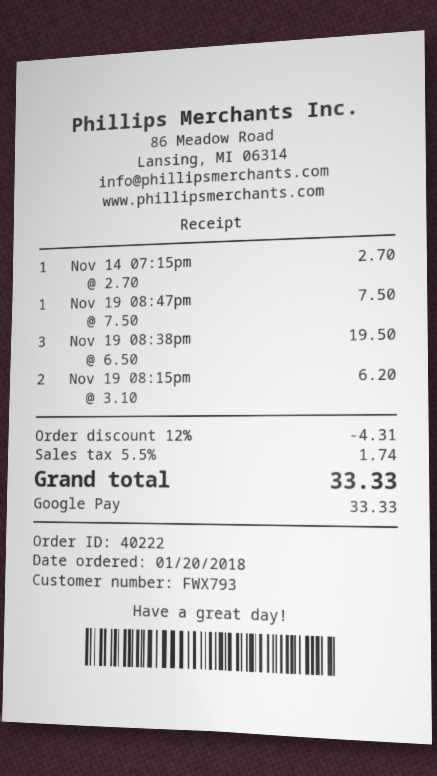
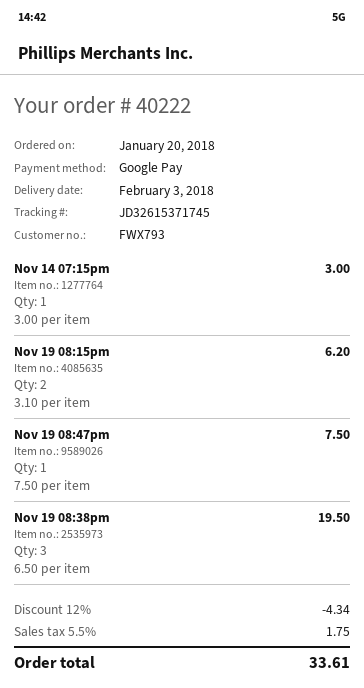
Nov 14 07:15pm: 1 x 2.70 = 2.70 -> 1 x 3.00 = 3.00
discount: 12% = 4.31 -> 12% = 4.34
tax: 5.5% = 1.74 -> 5.5% = 1.75
total: 33.33 -> 33.61

